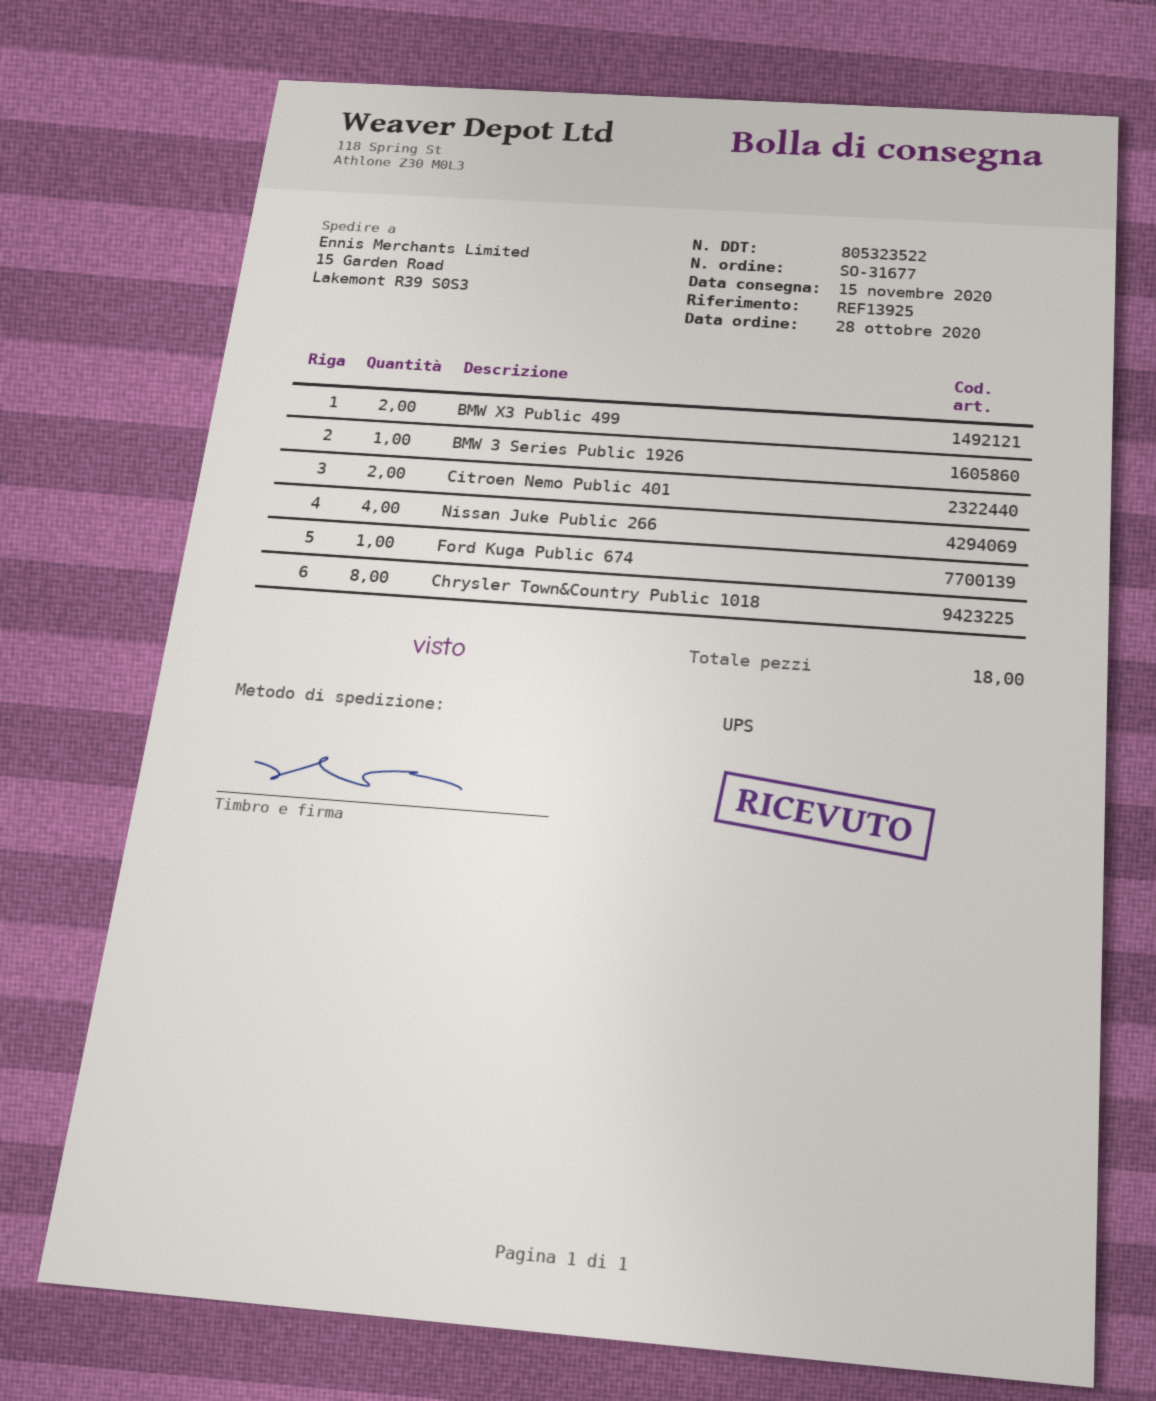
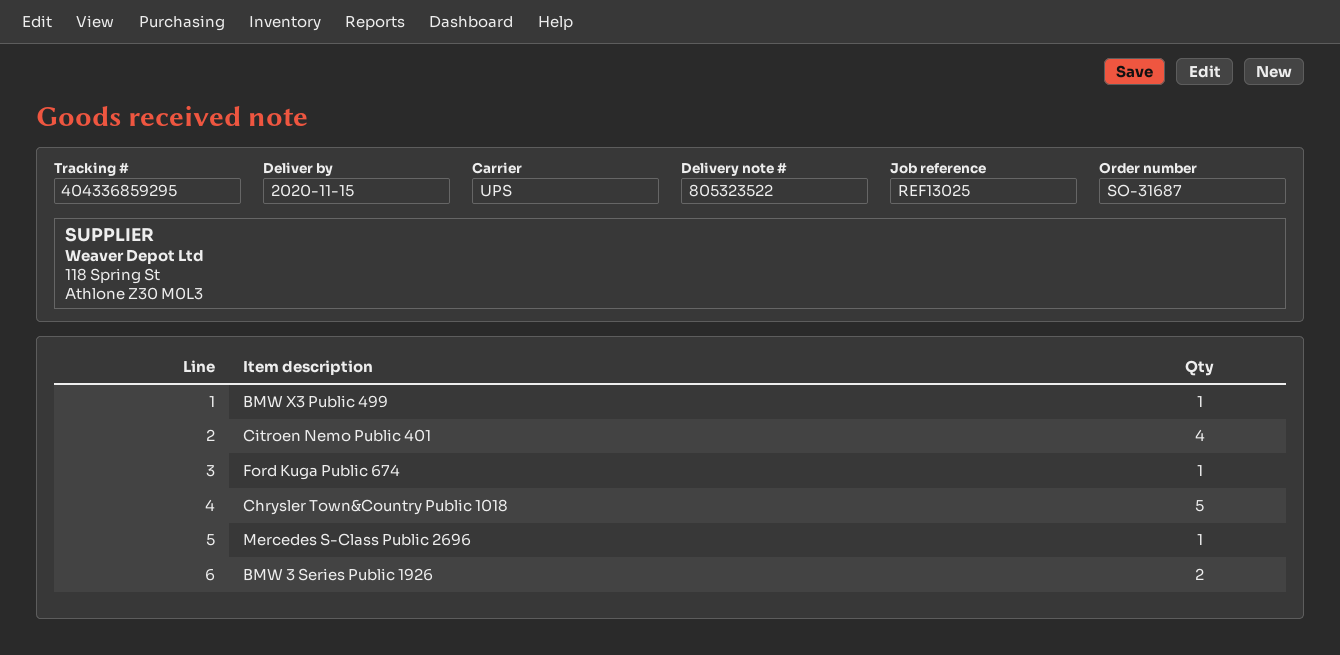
order number: SO-31677 -> SO-31687
reference: REF13925 -> REF13025
BMW X3 Public 499: 2 -> 1
BMW 3 Series Public 1926: 1 -> 2
Citroen Nemo Public 401: 2 -> 4
Nissan Juke Public 266: 4 -> none
Chrysler Town&Country Public 1018: 8 -> 5
Mercedes S-Class Public 2696: none -> 1

